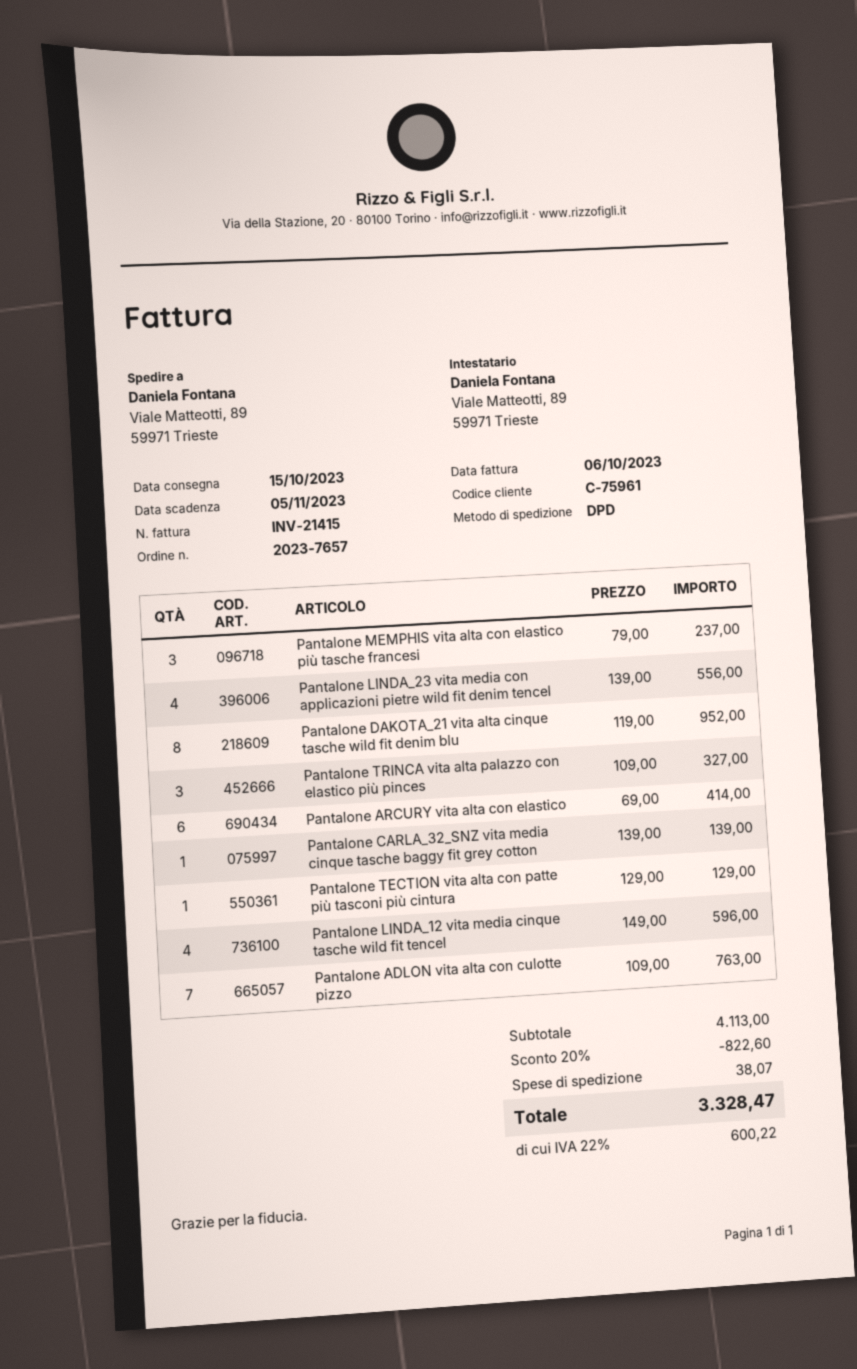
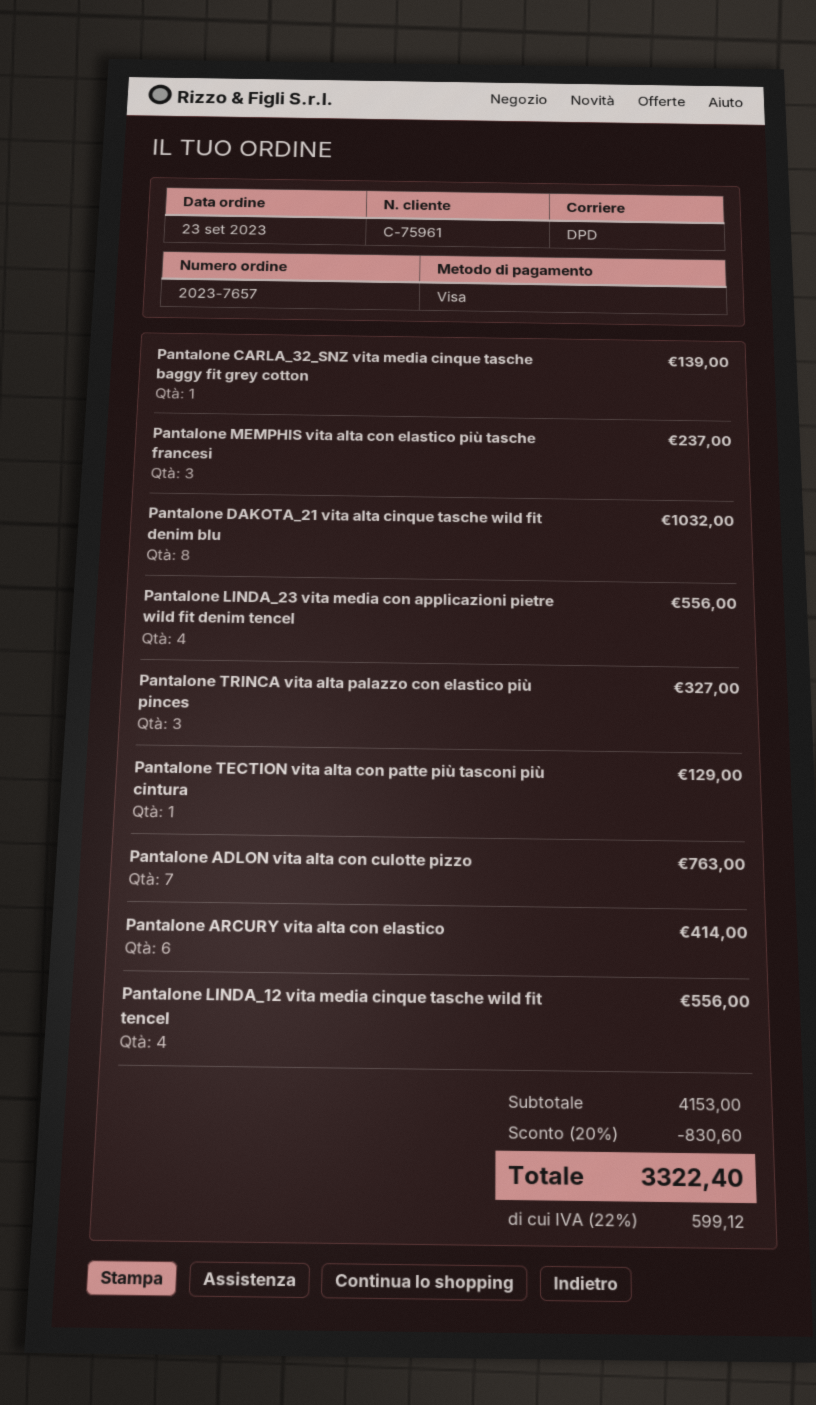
Pantalone DAKOTA_21 vita alta cinque tasche wild fit denim blu: 8 for 952.00 -> 8 for 1032.00
Pantalone LINDA_12 vita media cinque tasche wild fit tencel: 4 for 596.00 -> 4 for 556.00
subtotal: 4113.00 -> 4153.00
discount: 20% = 822.60 -> 20% = 830.60
shipping: 38.07 -> none
tax: 22% = 600.22 -> 22% = 599.12
total: 3328.47 -> 3322.40

